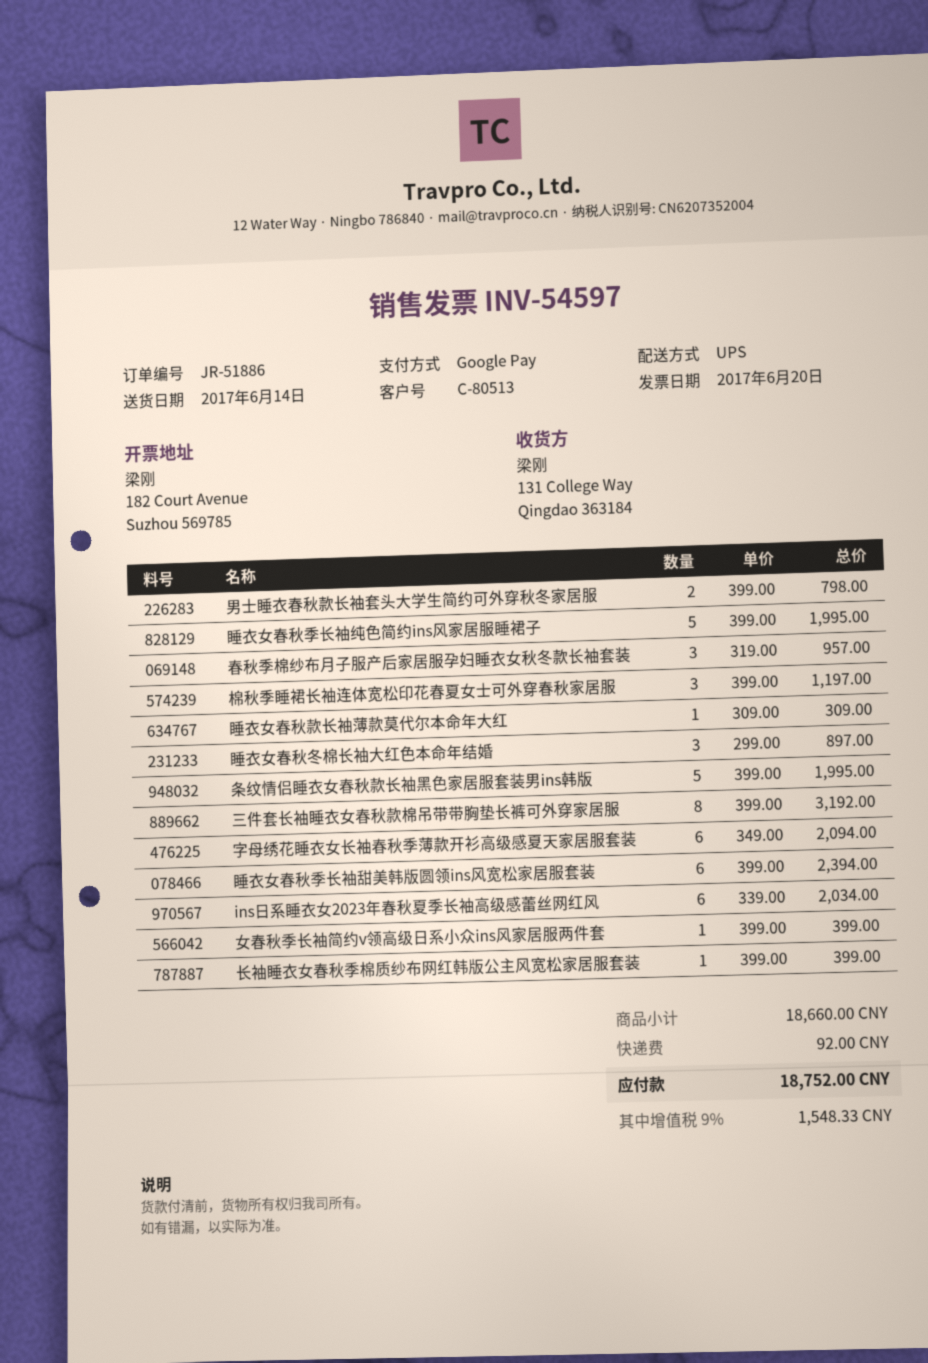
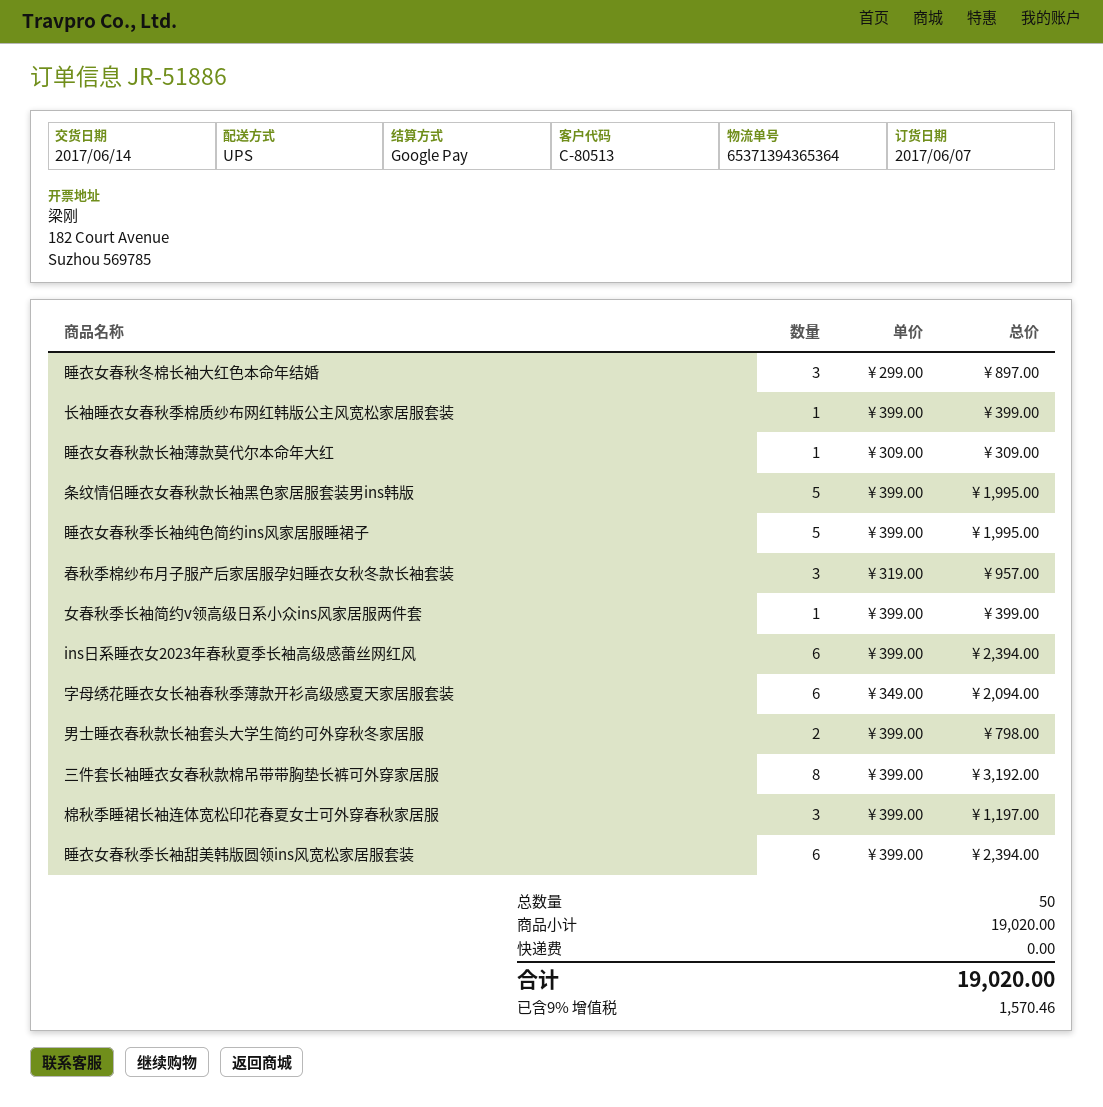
ins日系睡衣女2023年春秋夏季长袖高级感蕾丝网红风: 6 x 339.00 = 2034.00 -> 6 x 399.00 = 2394.00
subtotal: 18660.00 -> 19020.00
shipping: 92.00 -> 0.00
tax: 9% = 1548.33 -> 9% = 1570.46
total: 18752.00 -> 19020.00

